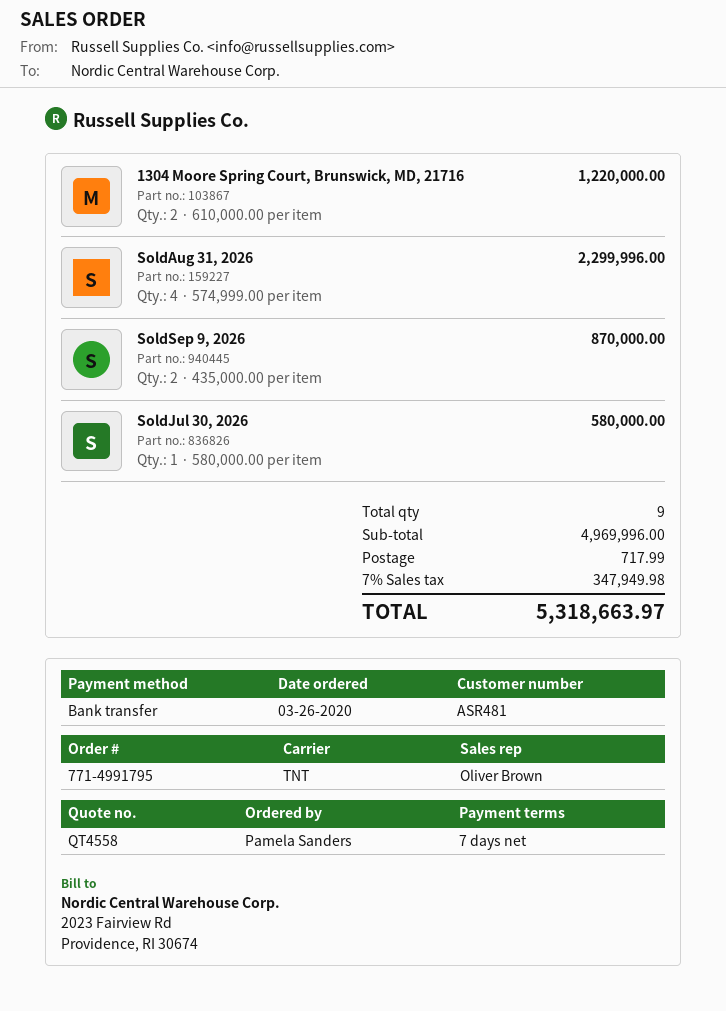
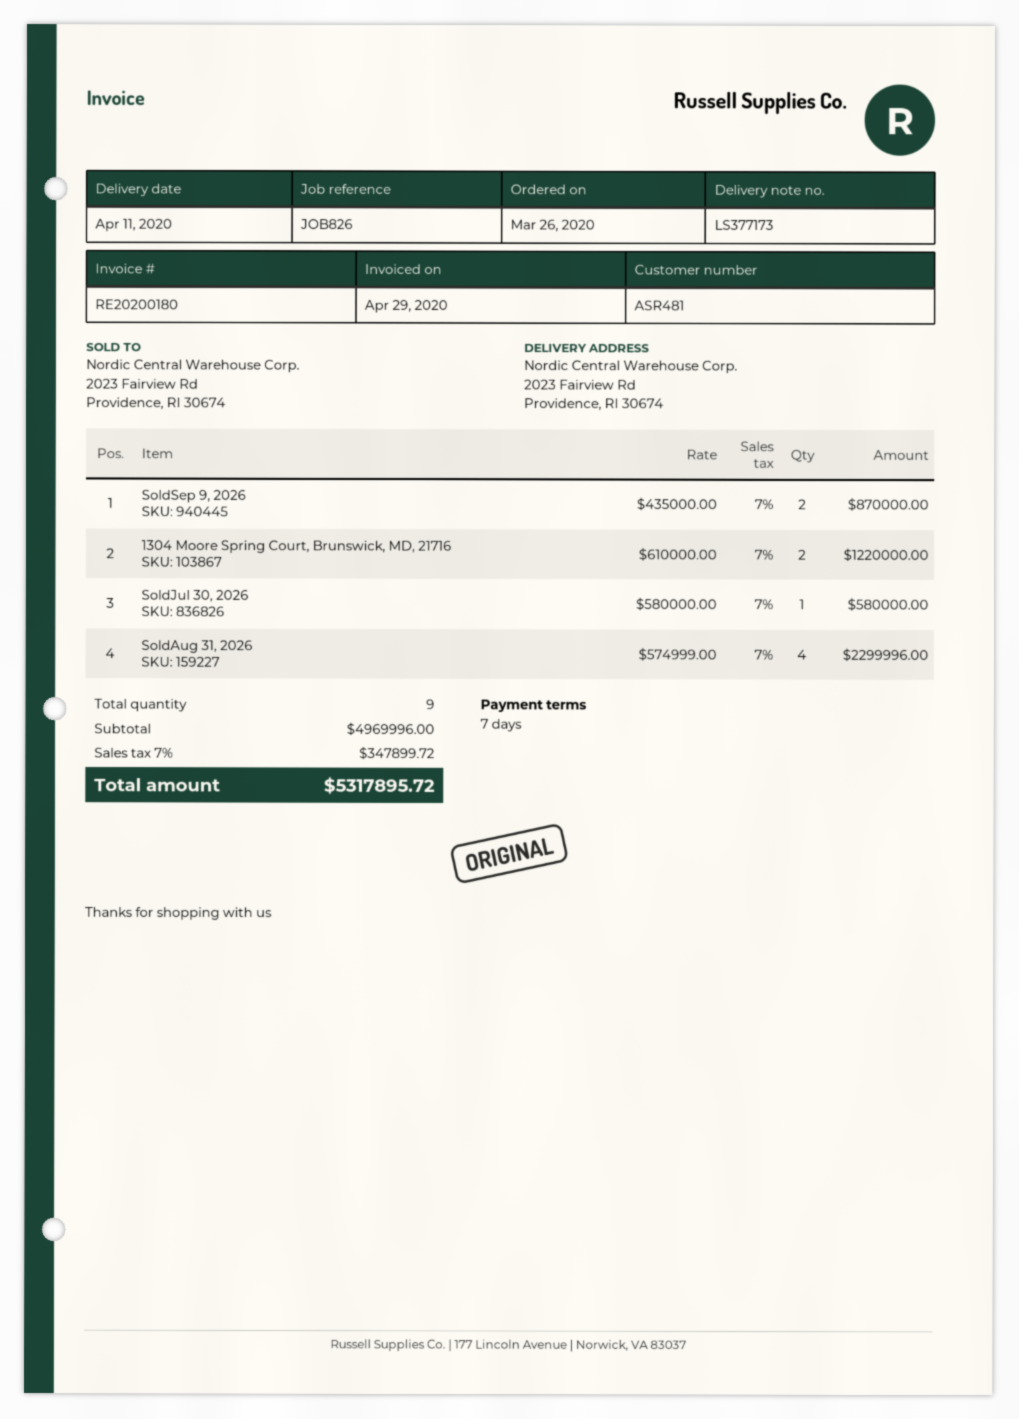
shipping: 717.99 -> none
tax: 7% = 347949.98 -> 7% = 347899.72
total: 5318663.97 -> 5317895.72

